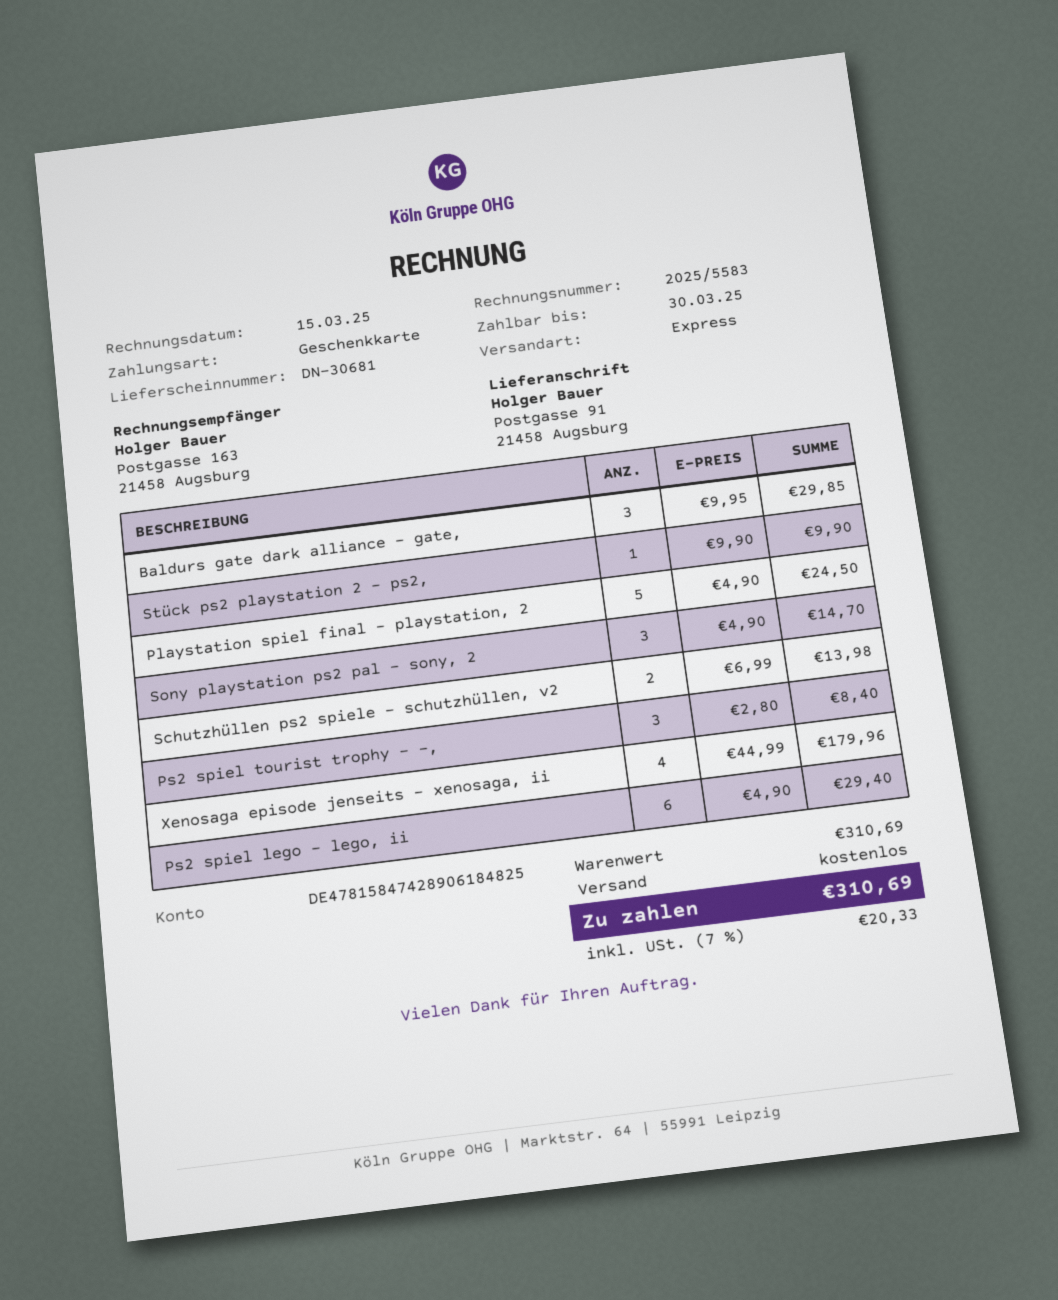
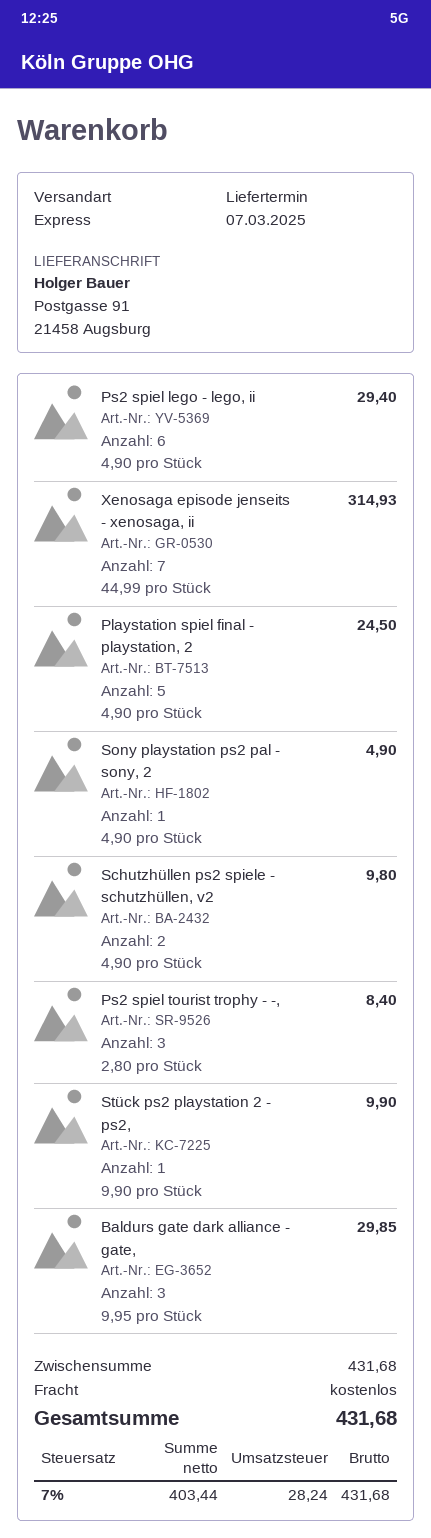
Sony playstation ps2 pal - sony, 2: 3 x 4.90 = 14.70 -> 1 x 4.90 = 4.90
Schutzhüllen ps2 spiele - schutzhüllen, v2: 2 x 6.99 = 13.98 -> 2 x 4.90 = 9.80
Xenosaga episode jenseits - xenosaga, ii: 4 x 44.99 = 179.96 -> 7 x 44.99 = 314.93
subtotal: 310.69 -> 431.68
tax: 7% = 20.33 -> 7% = 28.24
total: 310.69 -> 431.68

